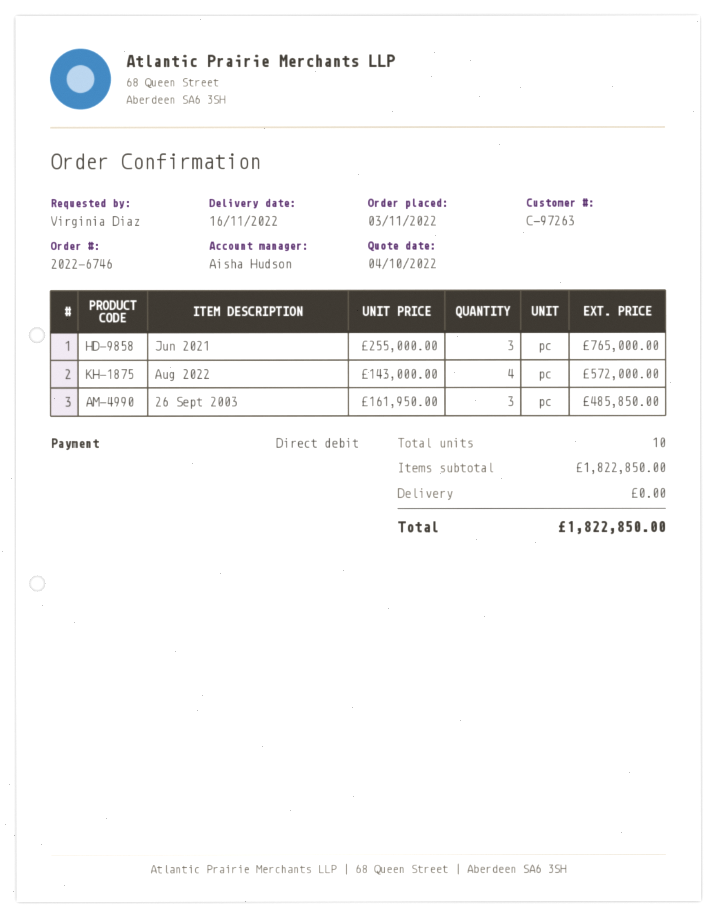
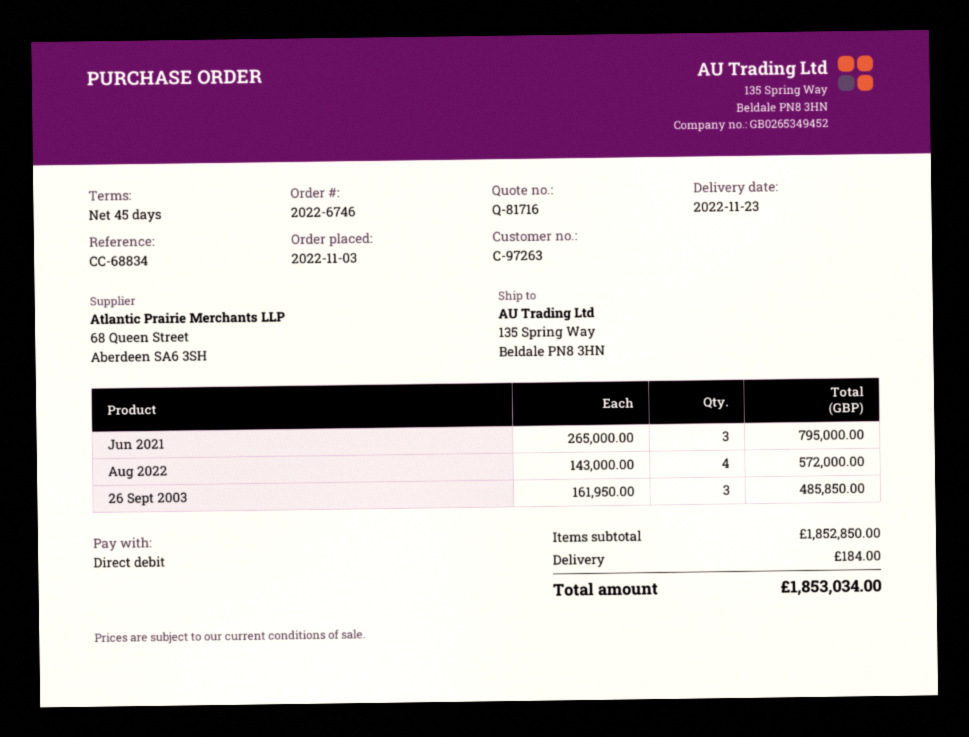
delivery date: 2022-11-16 -> 2022-11-23
Jun 2021: 3 x 255000.00 = 765000.00 -> 3 x 265000.00 = 795000.00
subtotal: 1822850.00 -> 1852850.00
shipping: 0.00 -> 184.00
total: 1822850.00 -> 1853034.00

